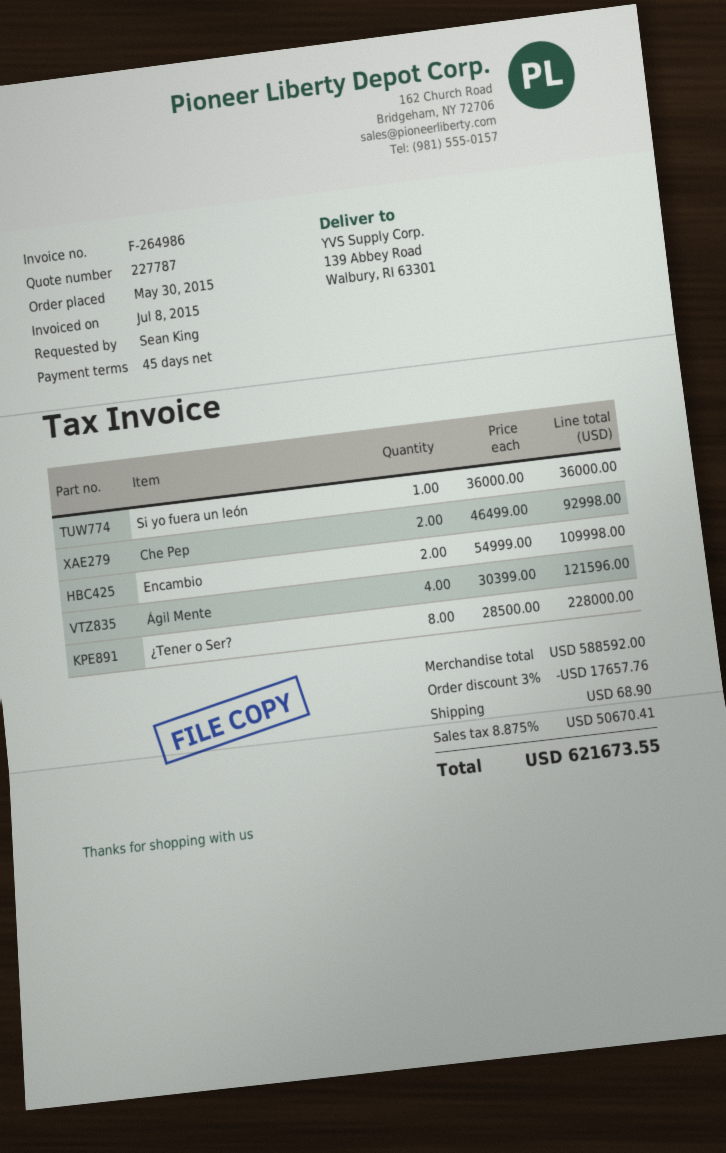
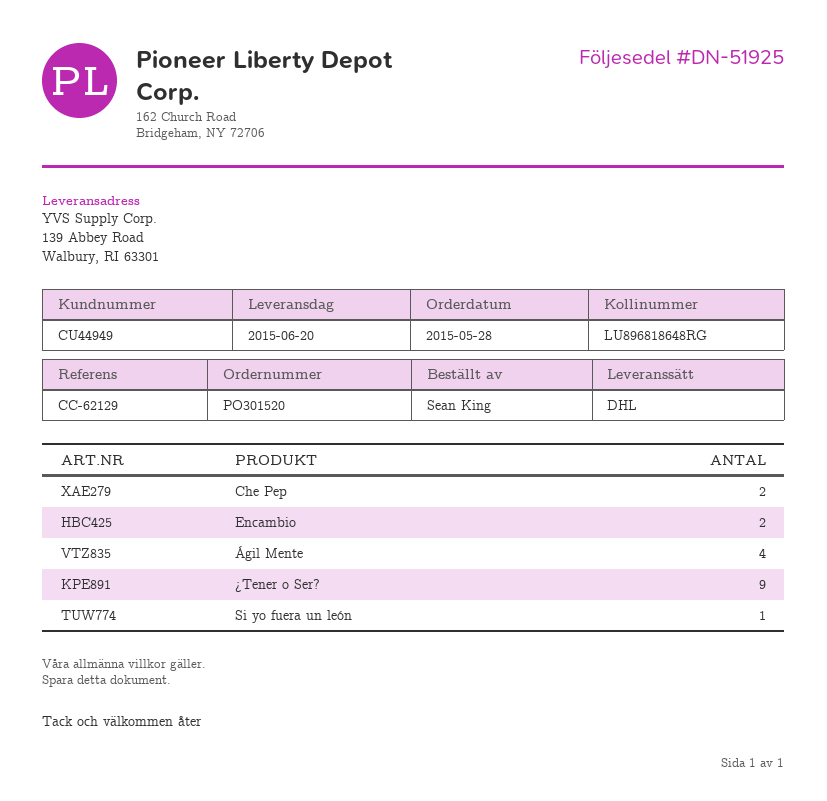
order date: 2015-05-30 -> 2015-05-28
¿Tener o Ser?: 8 -> 9

